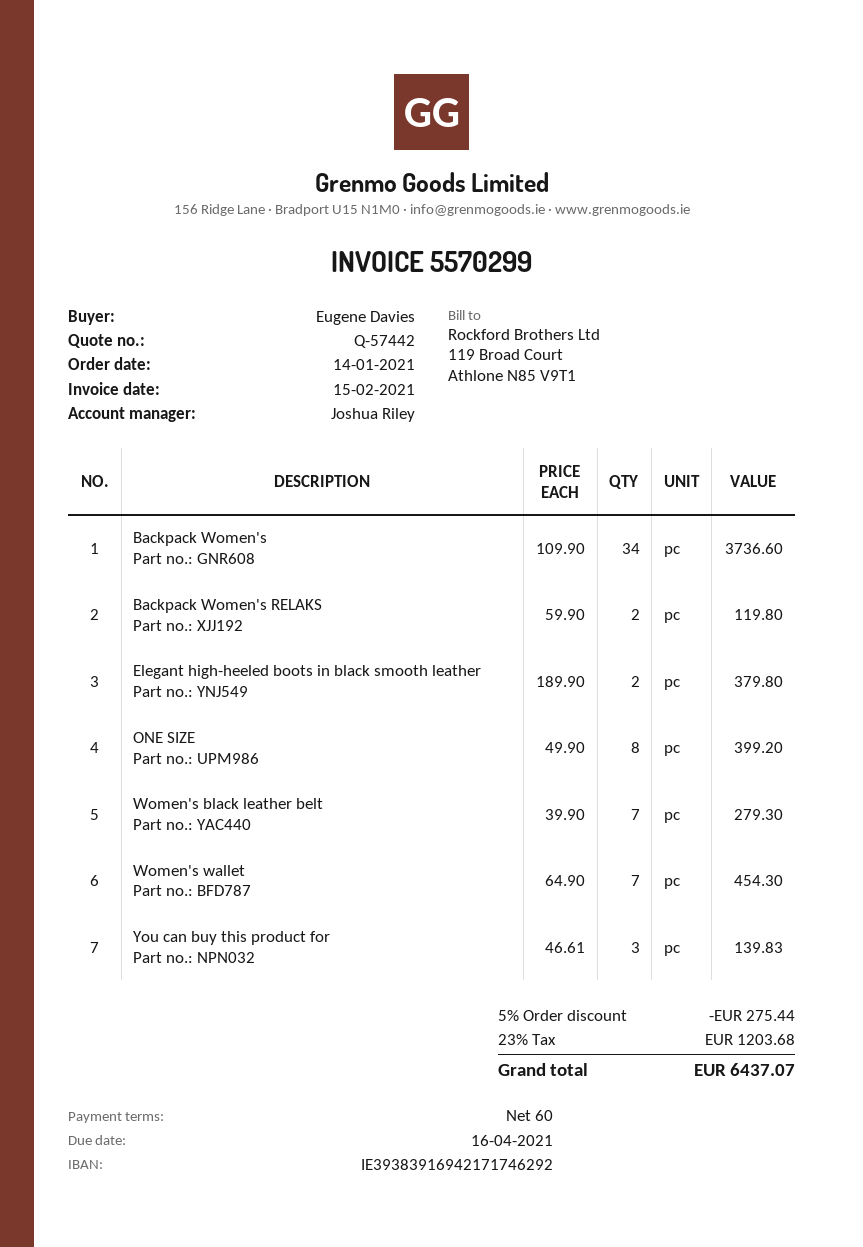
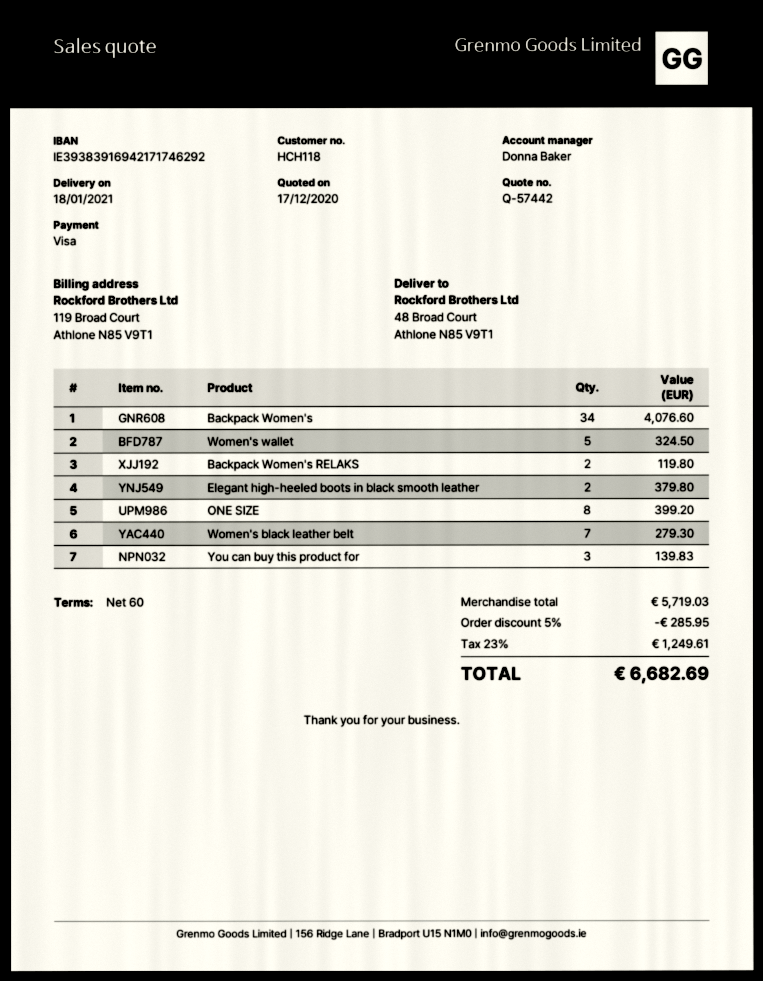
sales rep: Joshua Riley -> Donna Baker
Backpack Women's: 34 for 3736.60 -> 34 for 4076.60
Women's wallet: 7 for 454.30 -> 5 for 324.50
discount: 5% = 275.44 -> 5% = 285.95
tax: 23% = 1203.68 -> 23% = 1249.61
total: 6437.07 -> 6682.69

